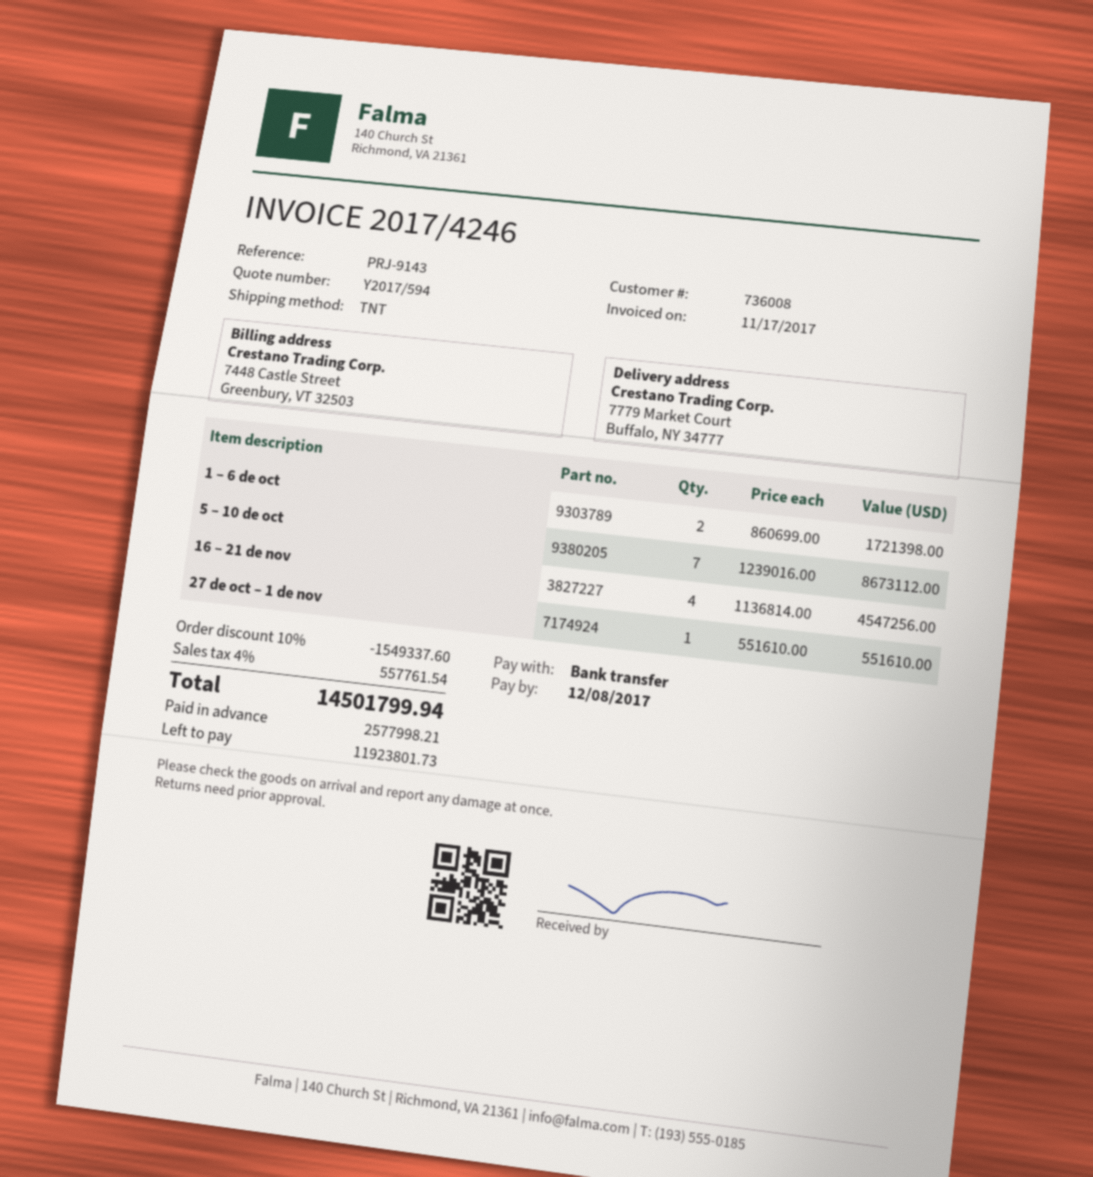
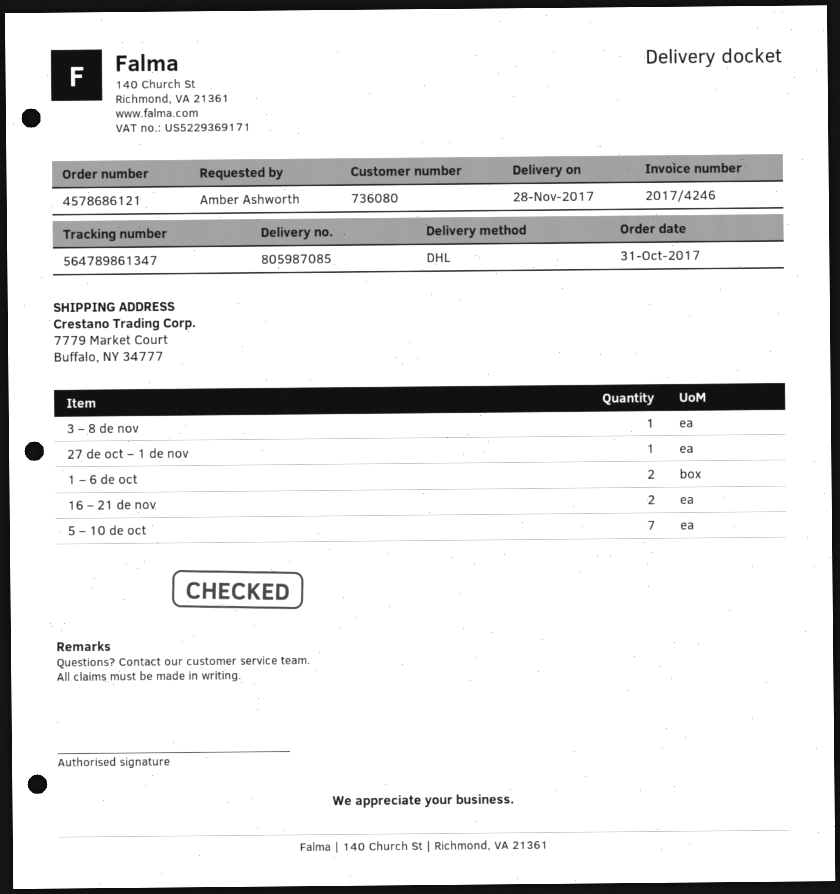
customer number: 736008 -> 736080
shipping method: TNT -> DHL
16 – 21 de nov: 4 -> 2
3 – 8 de nov: none -> 1

